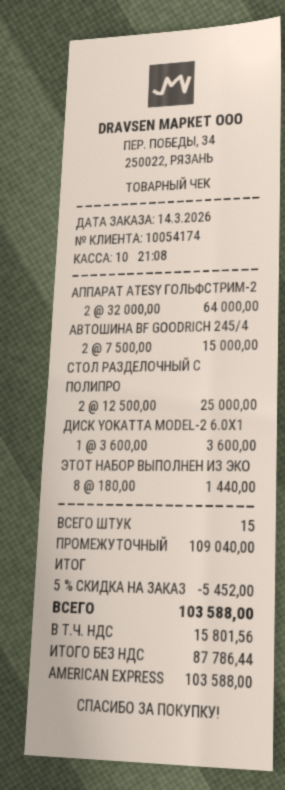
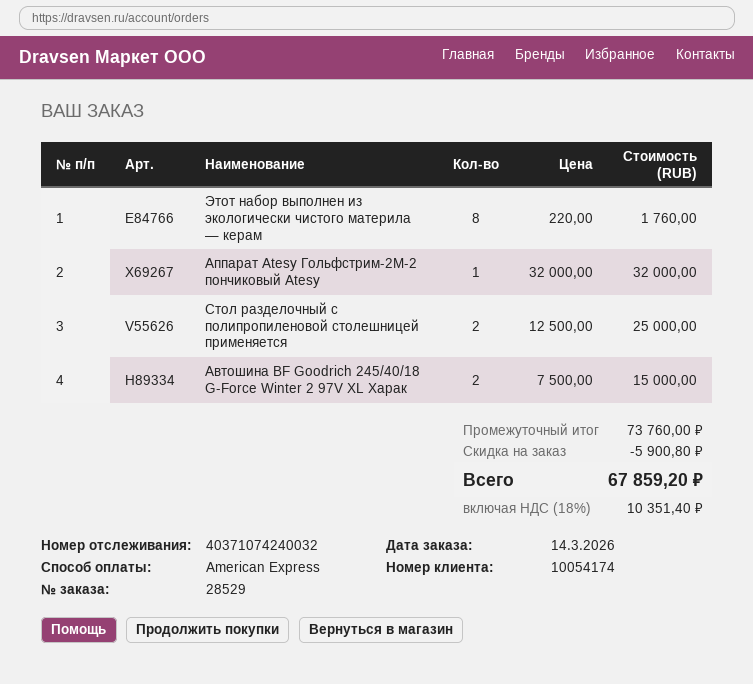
АППАРАТ ATESY ГОЛЬФСТРИМ-2: 2 x 32000.00 = 64000.00 -> 1 x 32000.00 = 32000.00
ДИСК YOKATTA MODEL-2 6.0X1: 1 x 3600.00 = 3600.00 -> none
ЭТОТ НАБОР ВЫПОЛНЕН ИЗ ЭКО: 8 x 180.00 = 1440.00 -> 8 x 220.00 = 1760.00
subtotal: 109040.00 -> 73760.00
discount: 5452.00 -> 5900.80
tax: 15801.56 -> 10351.40
total: 103588.00 -> 67859.20

